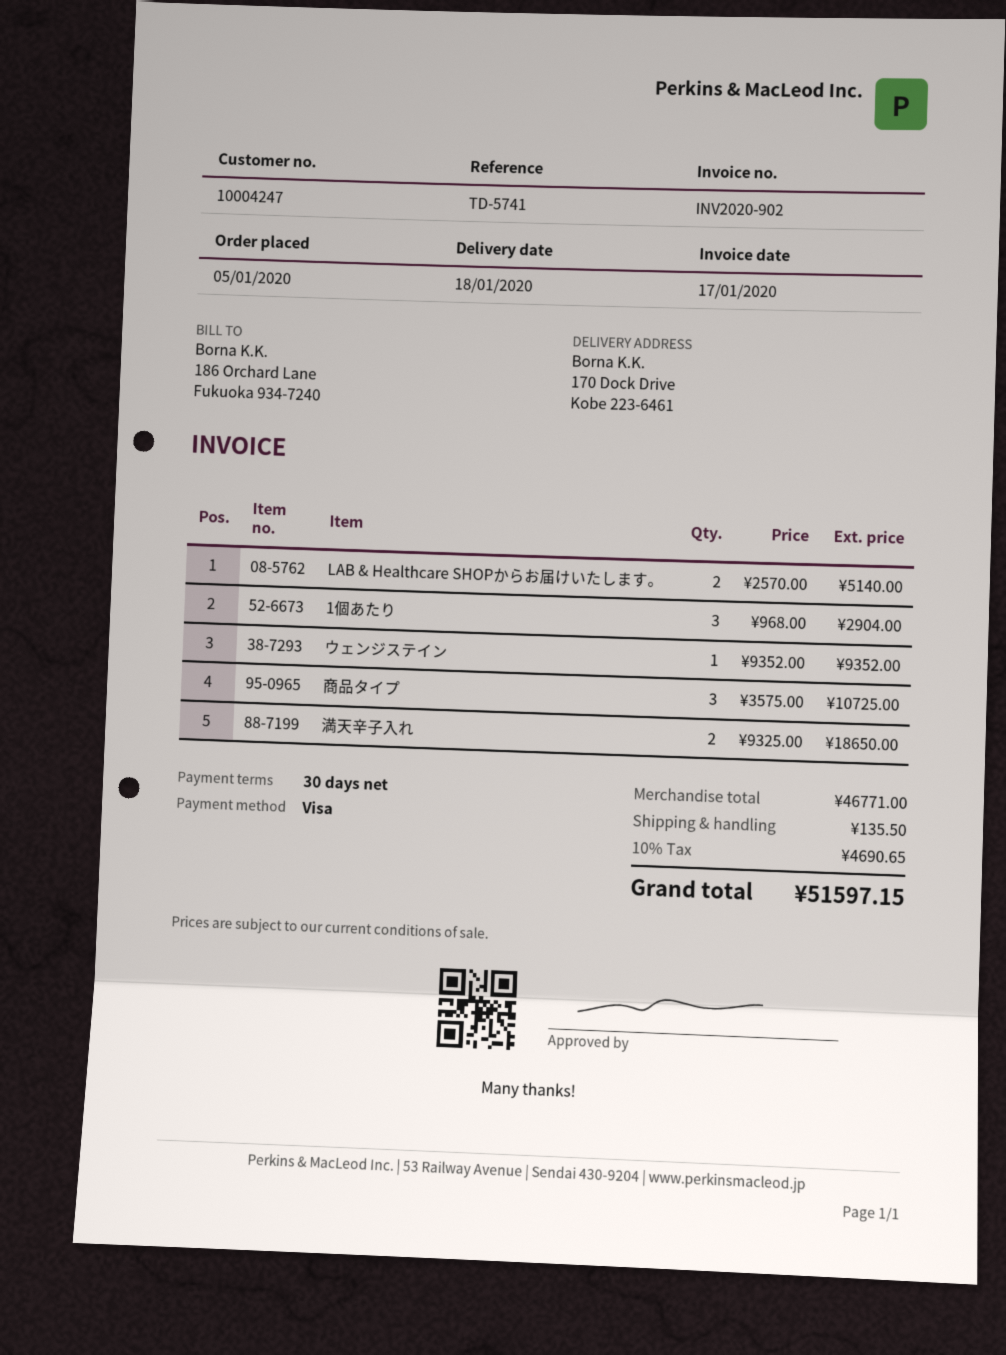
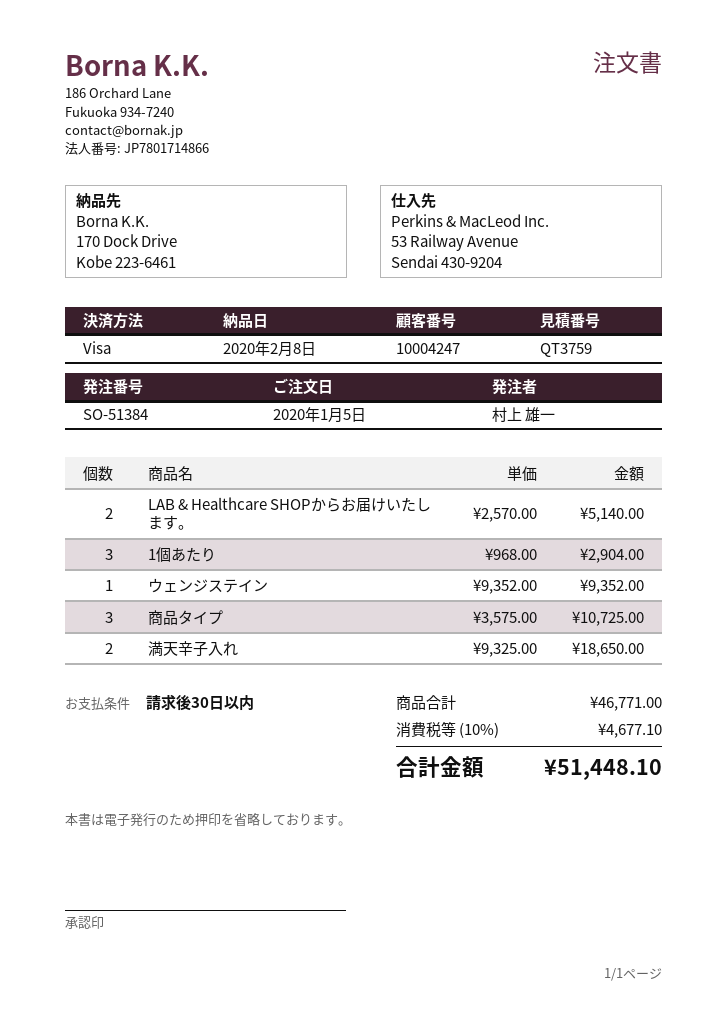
delivery date: 2020-01-18 -> 2020-02-08
shipping: 135.50 -> none
tax: 10% = 4690.65 -> 10% = 4677.10
total: 51597.15 -> 51448.10

